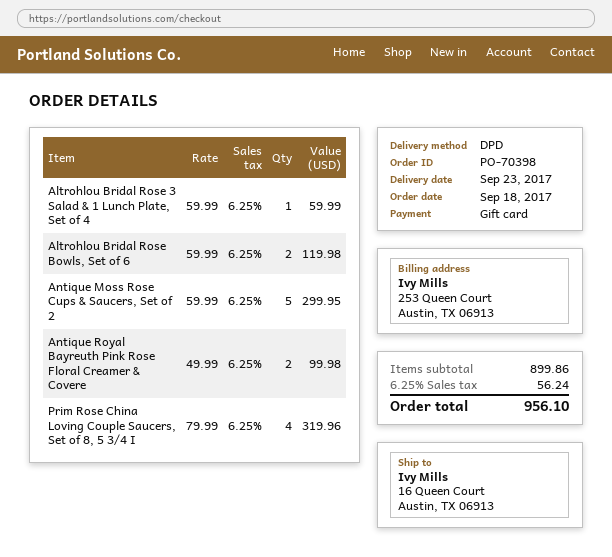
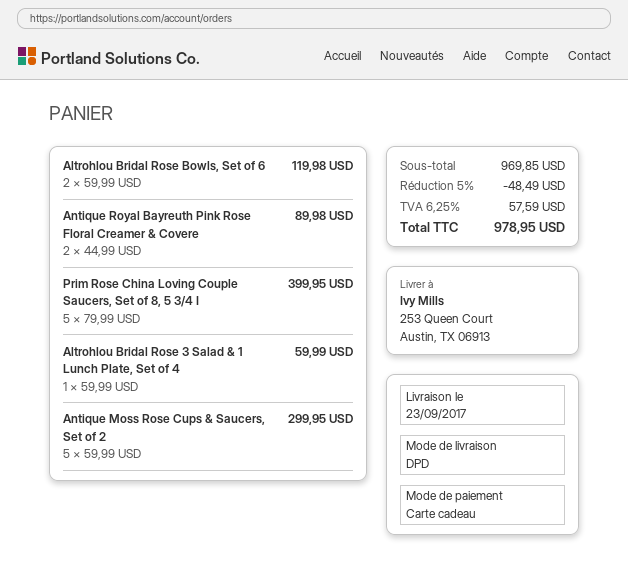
ship to: 16 Queen Court, Austin, TX 06913 -> 253 Queen Court, Austin, TX 06913
Antique Royal Bayreuth Pink Rose Floral Creamer & Covere: 2 x 49.99 = 99.98 -> 2 x 44.99 = 89.98
Prim Rose China Loving Couple Saucers, Set of 8, 5 3/4 I: 4 x 79.99 = 319.96 -> 5 x 79.99 = 399.95
subtotal: 899.86 -> 969.85
discount: none -> 5% = 48.49
tax: 6.25% = 56.24 -> 6.25% = 57.59
total: 956.10 -> 978.95

